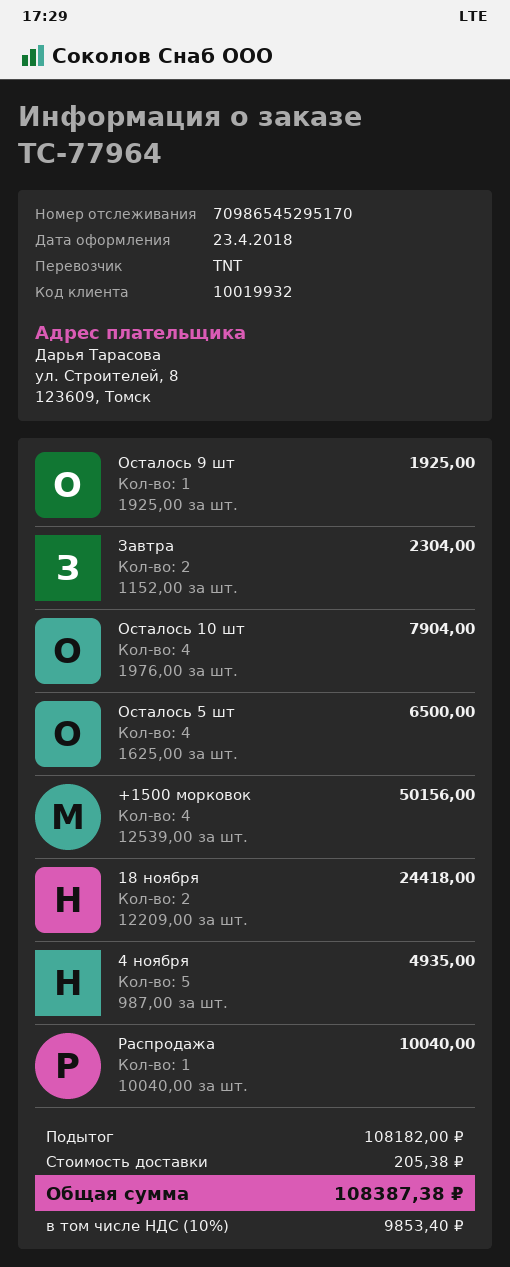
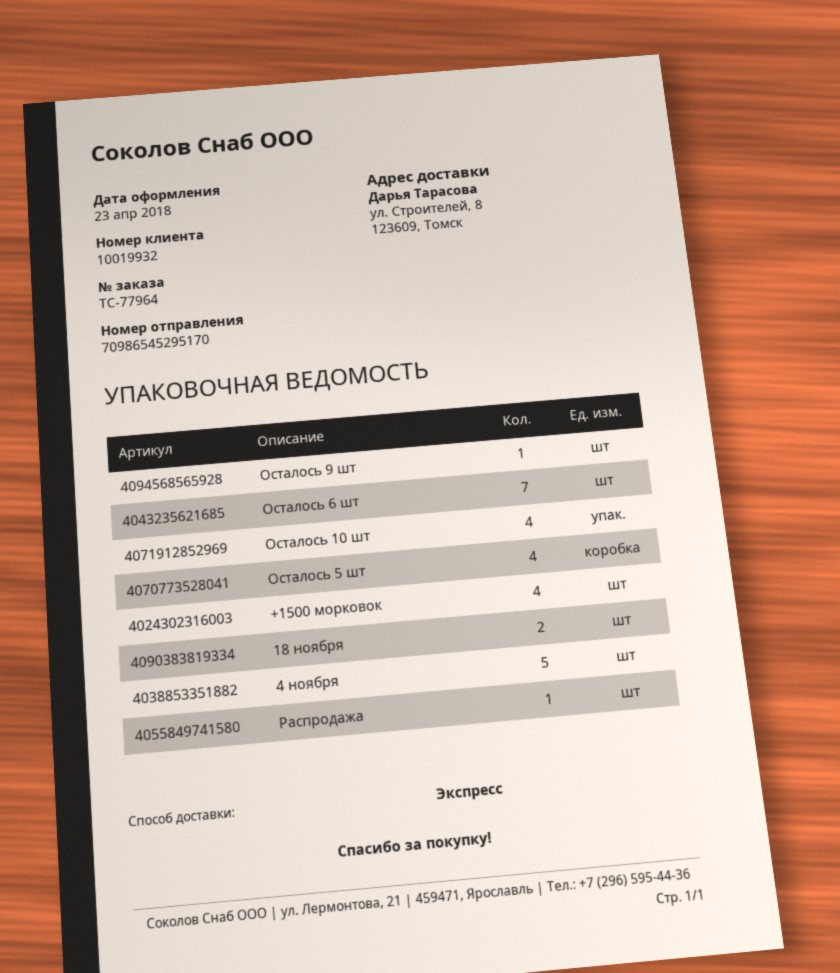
shipping method: TNT -> express
Завтра: 2 -> none
Осталось 6 шт: none -> 7

